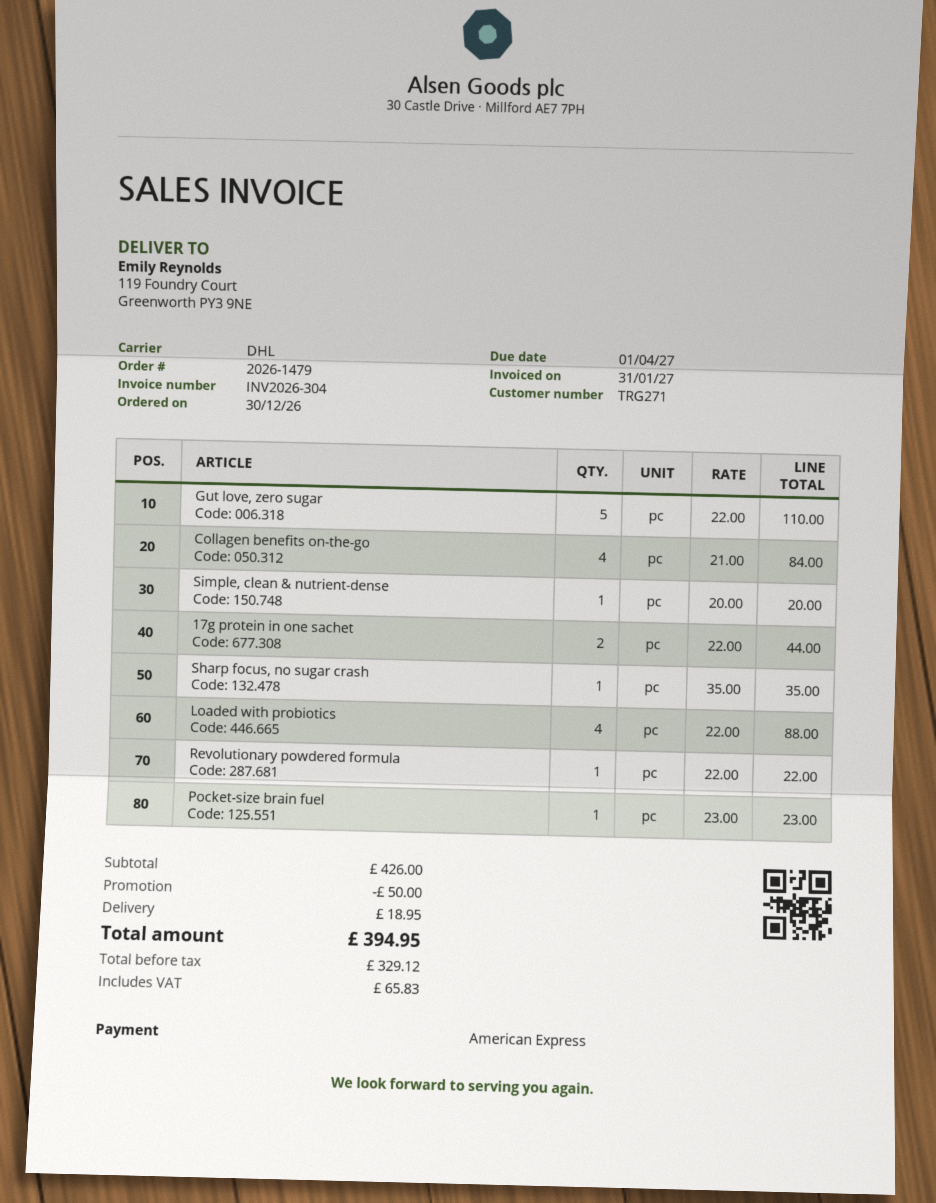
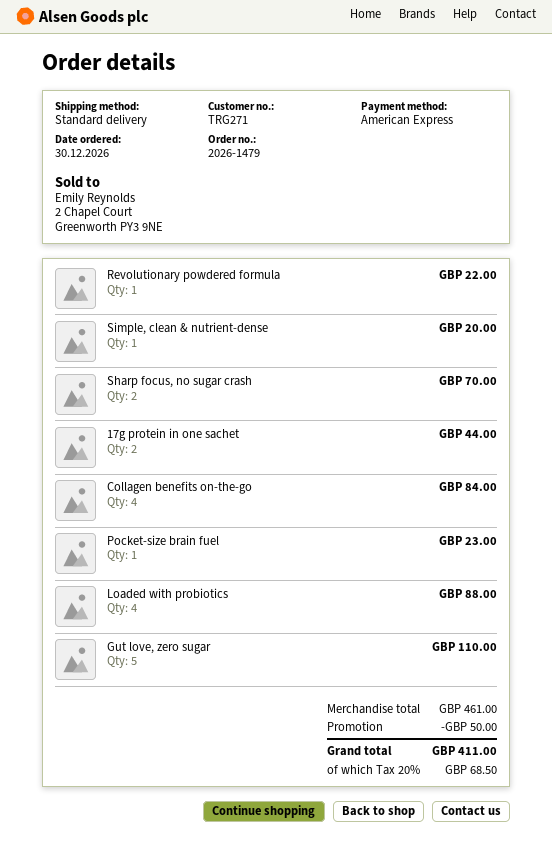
shipping method: DHL -> standard
Sharp focus, no sugar crash: 1 for 35.00 -> 2 for 70.00
subtotal: 426.00 -> 461.00
shipping: 18.95 -> none
tax: 65.83 -> 68.50
total: 394.95 -> 411.00

